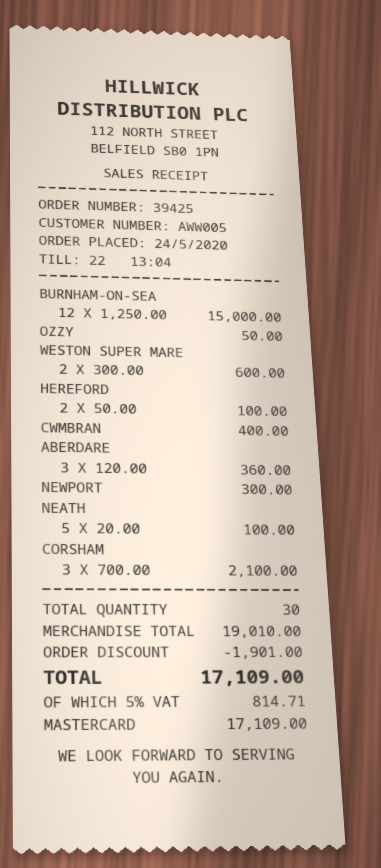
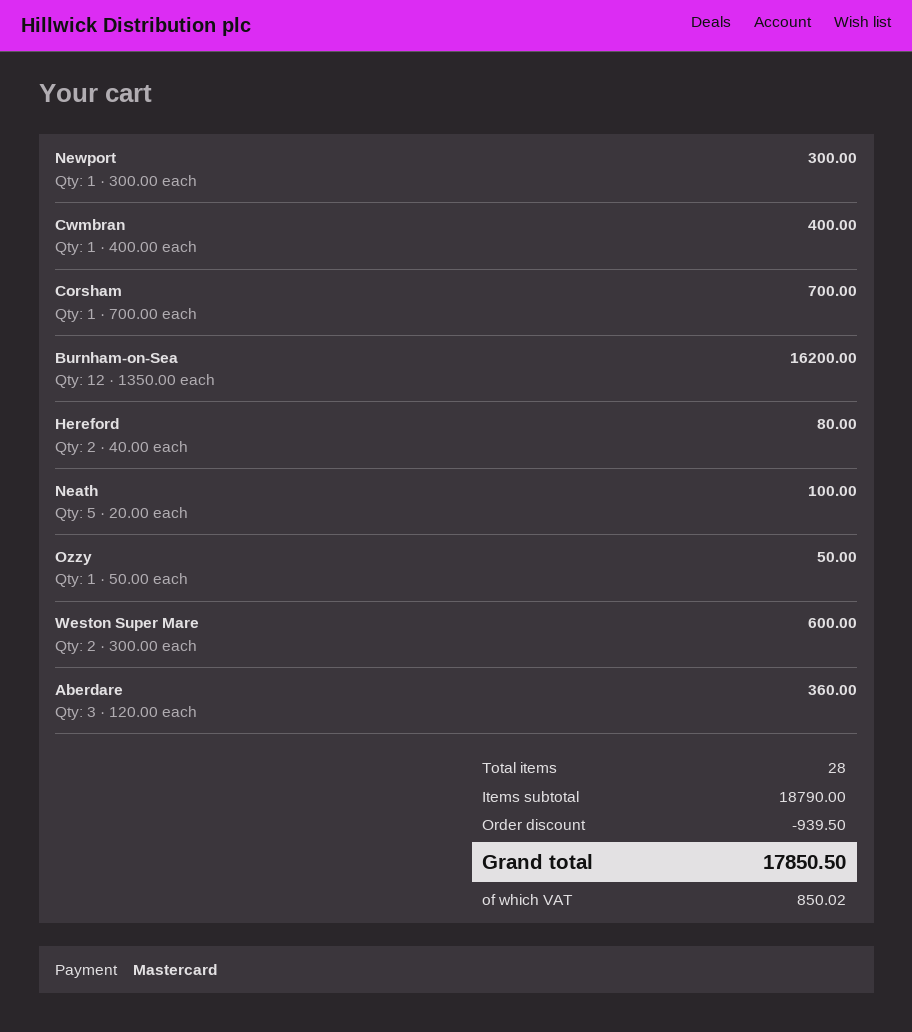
BURNHAM-ON-SEA: 12 x 1250.00 = 15000.00 -> 12 x 1350.00 = 16200.00
HEREFORD: 2 x 50.00 = 100.00 -> 2 x 40.00 = 80.00
CORSHAM: 3 x 700.00 = 2100.00 -> 1 x 700.00 = 700.00
total quantity: 30 -> 28
subtotal: 19010.00 -> 18790.00
discount: 1901.00 -> 939.50
tax: 814.71 -> 850.02
total: 17109.00 -> 17850.50

